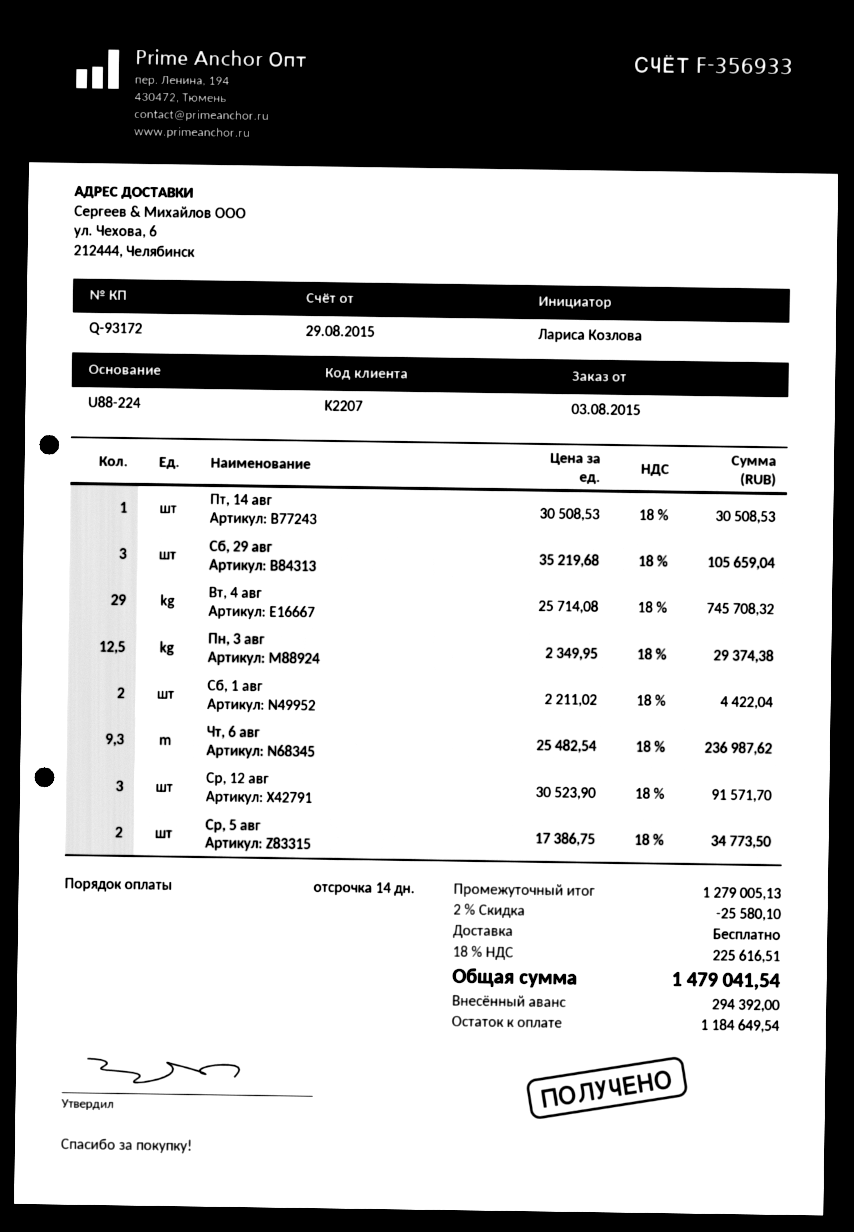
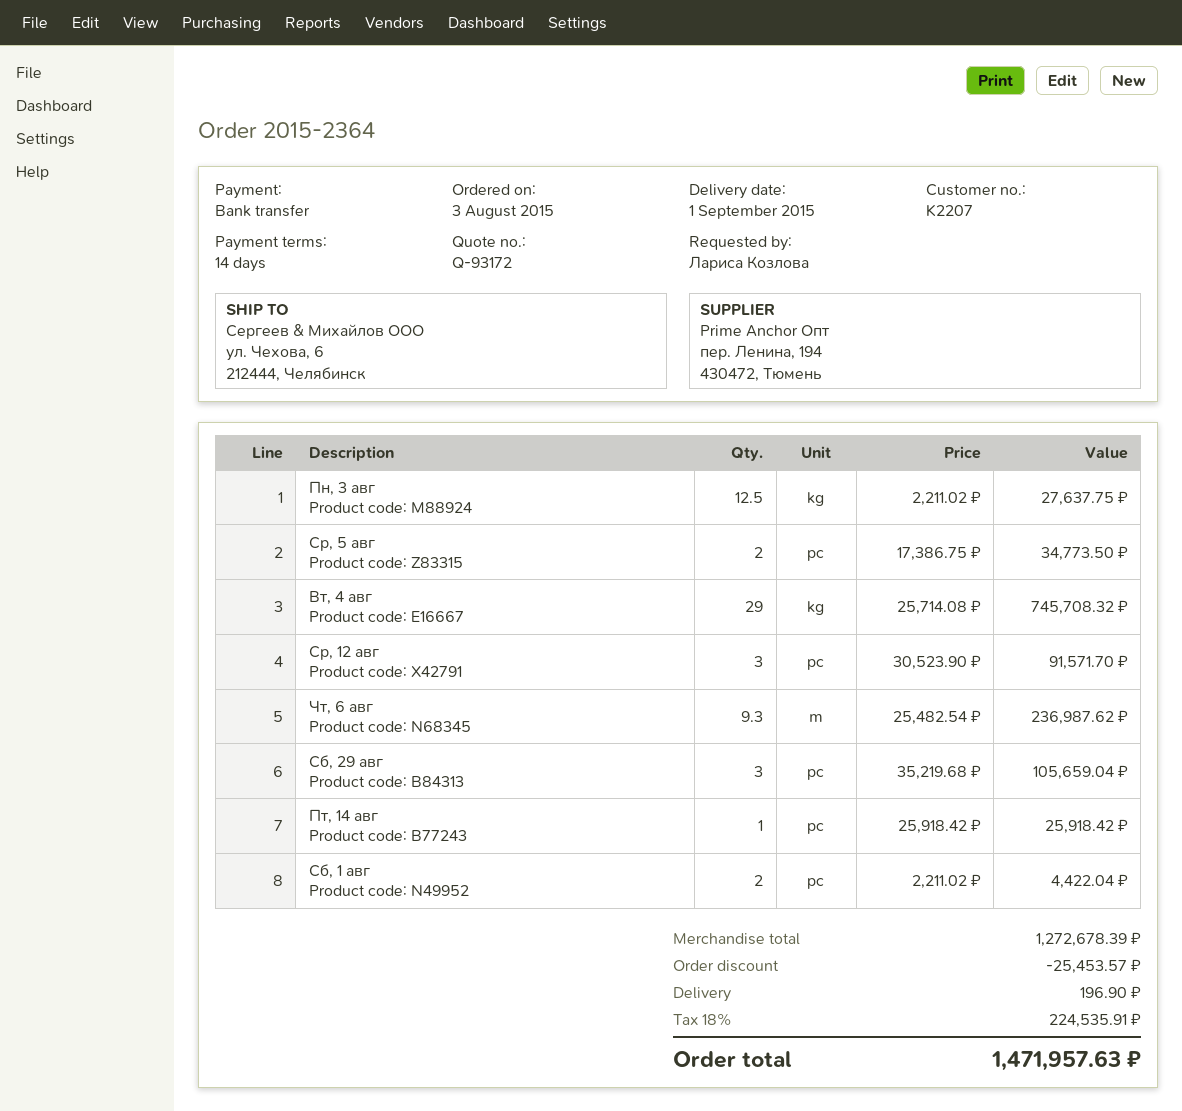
Пт, 14 авг: 1 x 30508.53 = 30508.53 -> 1 x 25918.42 = 25918.42
Пн, 3 авг: 12.5 x 2349.95 = 29374.38 -> 12.5 x 2211.02 = 27637.75
subtotal: 1279005.13 -> 1272678.39
discount: 25580.10 -> 25453.57
shipping: 0.00 -> 196.90
tax: 18% = 225616.51 -> 18% = 224535.91
total: 1479041.54 -> 1471957.63

